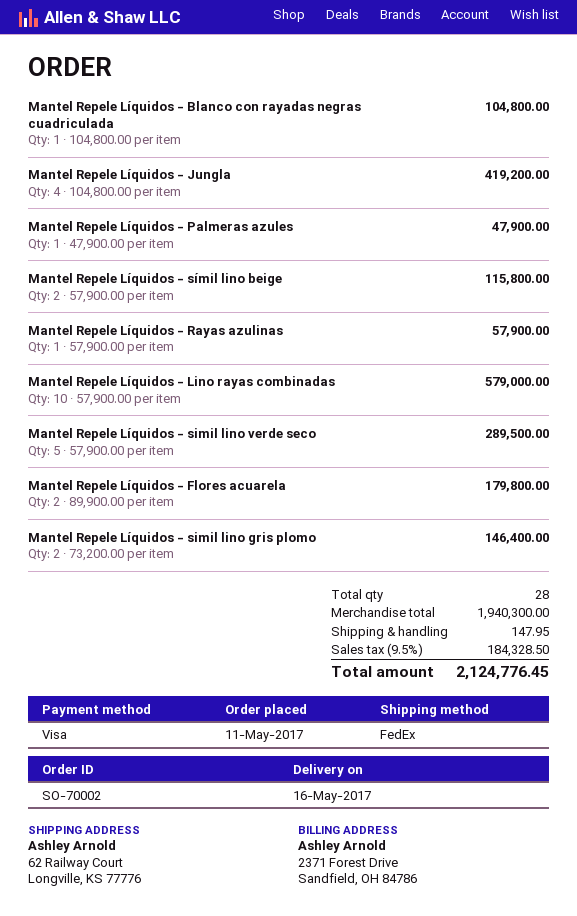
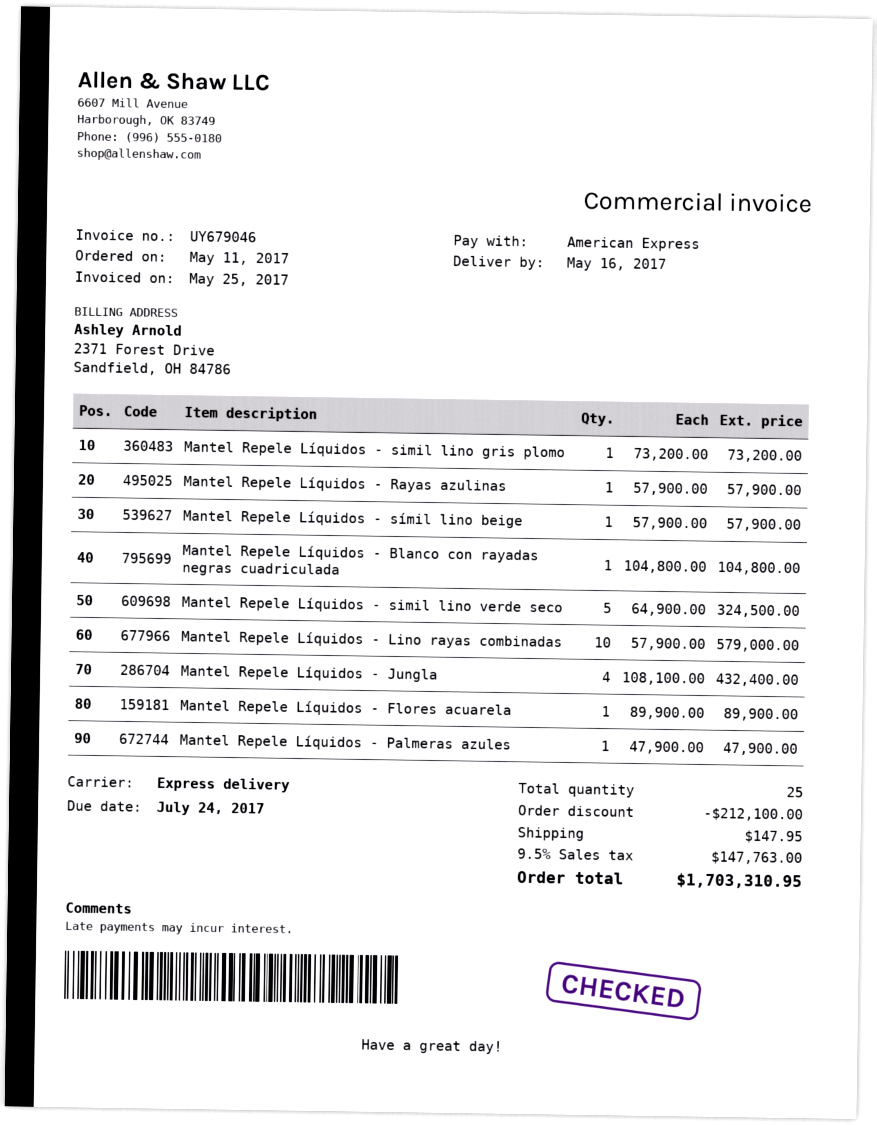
payment method: Visa -> American Express
shipping method: FedEx -> express
Mantel Repele Líquidos - Jungla: 4 x 104800.00 = 419200.00 -> 4 x 108100.00 = 432400.00
Mantel Repele Líquidos - símil lino beige: 2 x 57900.00 = 115800.00 -> 1 x 57900.00 = 57900.00
Mantel Repele Líquidos - simil lino verde seco: 5 x 57900.00 = 289500.00 -> 5 x 64900.00 = 324500.00
Mantel Repele Líquidos - Flores acuarela: 2 x 89900.00 = 179800.00 -> 1 x 89900.00 = 89900.00
Mantel Repele Líquidos - simil lino gris plomo: 2 x 73200.00 = 146400.00 -> 1 x 73200.00 = 73200.00
total quantity: 28 -> 25
discount: none -> 212100.00
tax: 9.5% = 184328.50 -> 9.5% = 147763.00
total: 2124776.45 -> 1703310.95

